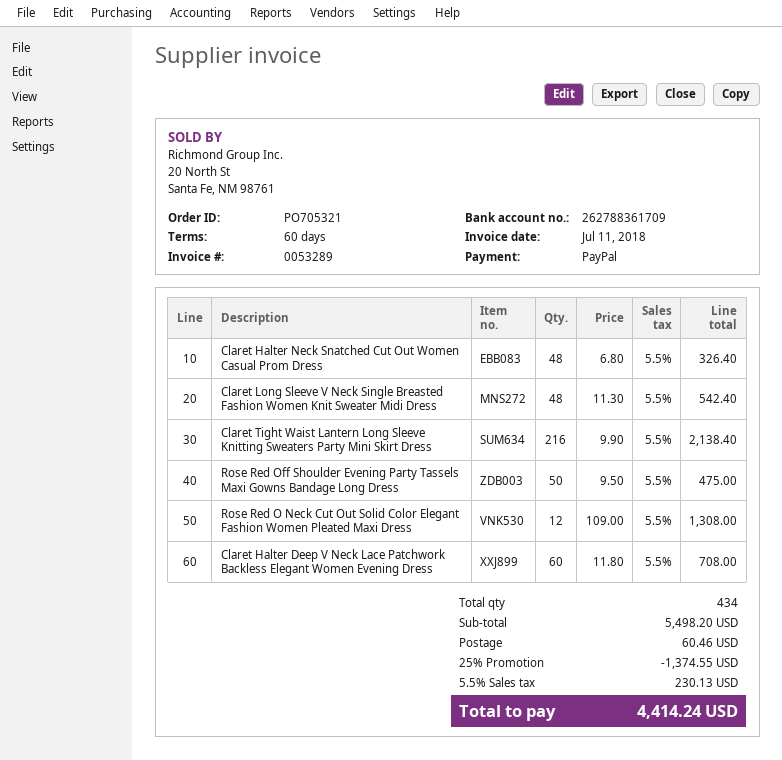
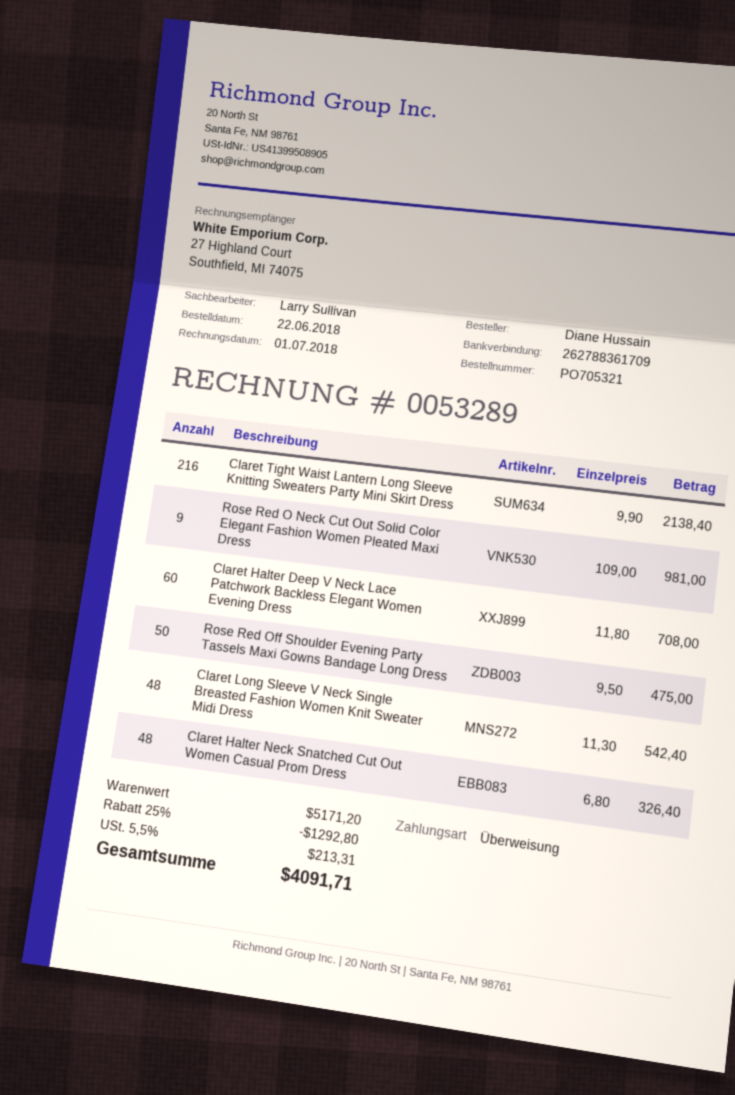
invoice date: 2018-07-11 -> 2018-07-01
payment method: PayPal -> bank transfer
Rose Red O Neck Cut Out Solid Color Elegant Fashion Women Pleated Maxi Dress: 12 x 109.00 = 1308.00 -> 9 x 109.00 = 981.00
subtotal: 5498.20 -> 5171.20
discount: 25% = 1374.55 -> 25% = 1292.80
shipping: 60.46 -> none
tax: 5.5% = 230.13 -> 5.5% = 213.31
total: 4414.24 -> 4091.71

